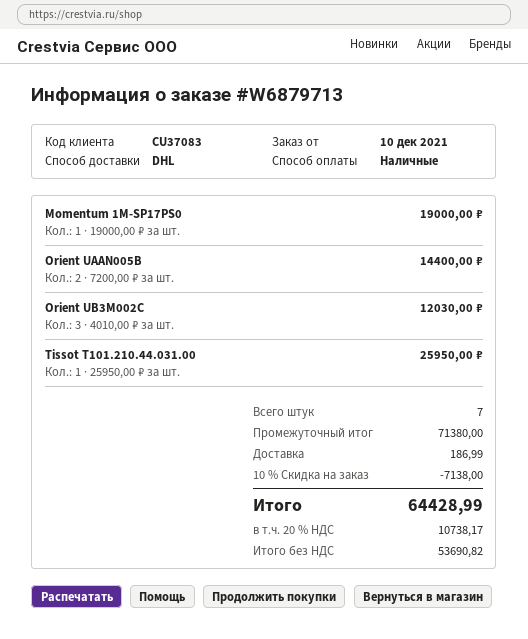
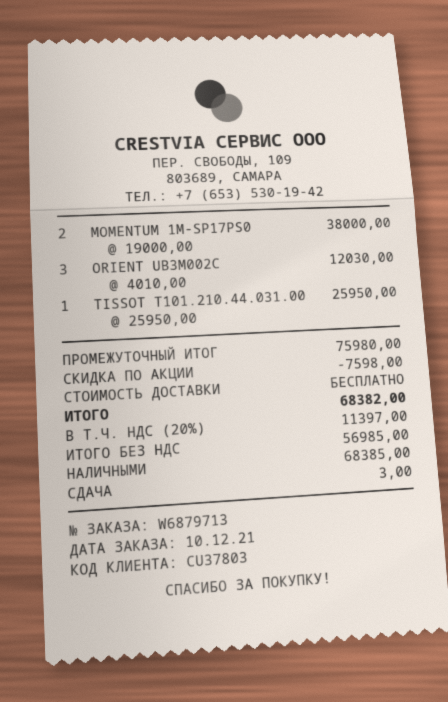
customer number: CU37083 -> CU37803
Momentum 1M-SP17PS0: 1 x 19000.00 = 19000.00 -> 2 x 19000.00 = 38000.00
Orient UAAN005B: 2 x 7200.00 = 14400.00 -> none
subtotal: 71380.00 -> 75980.00
discount: 7138.00 -> 7598.00
shipping: 186.99 -> 0.00
net: 53690.82 -> 56985.00
tax: 20% = 10738.17 -> 20% = 11397.00
total: 64428.99 -> 68382.00

